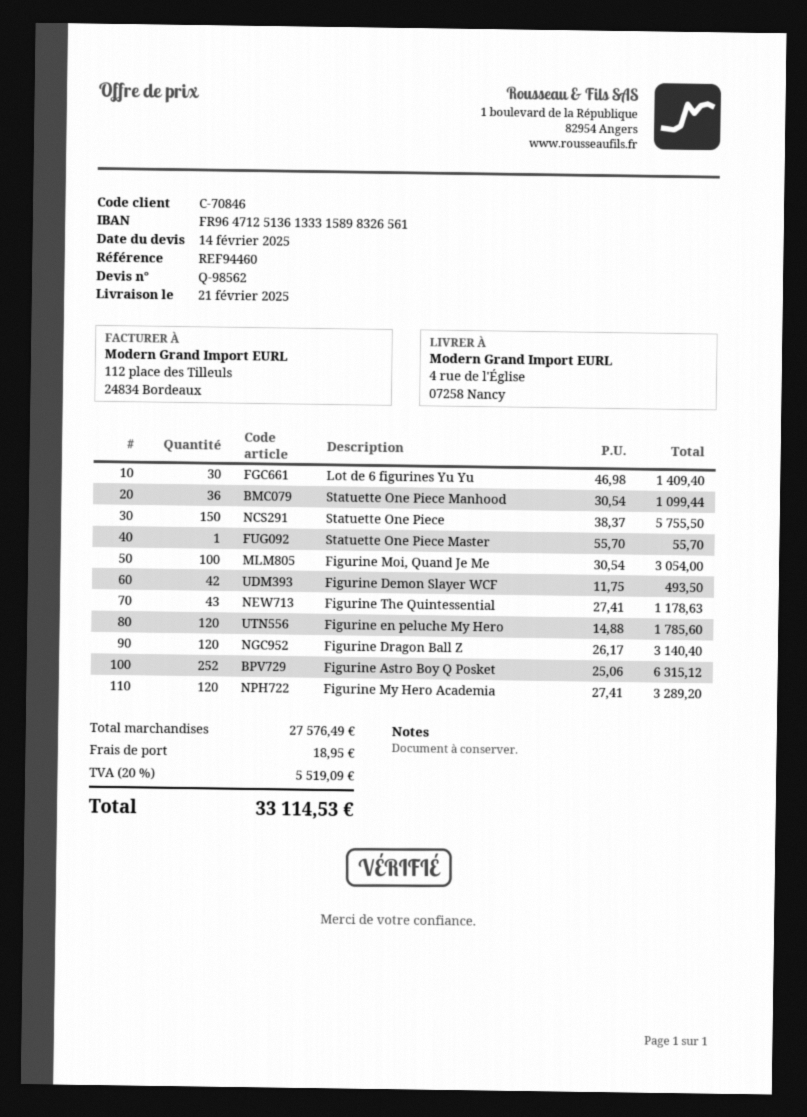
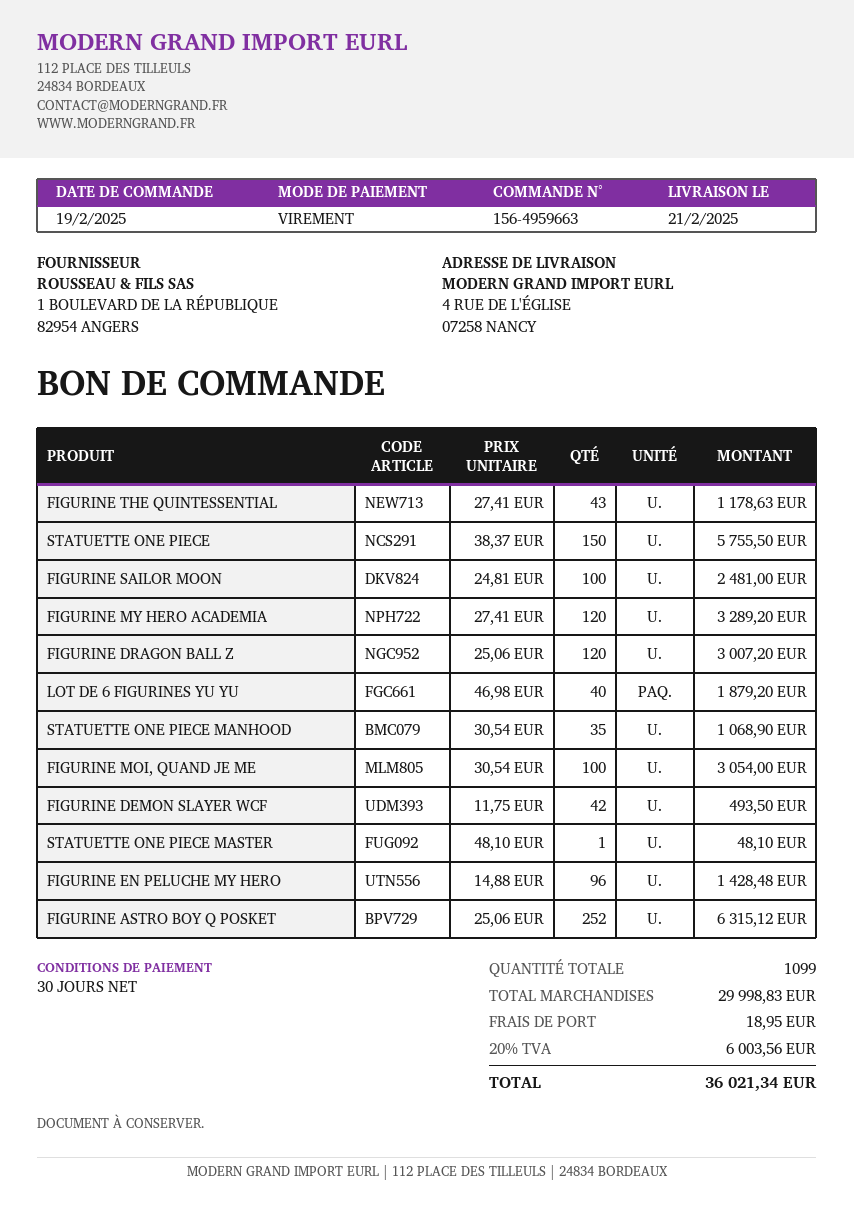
Lot de 6 figurines Yu Yu: 30 x 46.98 = 1409.40 -> 40 x 46.98 = 1879.20
Statuette One Piece Manhood: 36 x 30.54 = 1099.44 -> 35 x 30.54 = 1068.90
Statuette One Piece Master: 1 x 55.70 = 55.70 -> 1 x 48.10 = 48.10
Figurine en peluche My Hero: 120 x 14.88 = 1785.60 -> 96 x 14.88 = 1428.48
Figurine Dragon Ball Z: 120 x 26.17 = 3140.40 -> 120 x 25.06 = 3007.20
FIGURINE SAILOR MOON: none -> 100 x 24.81 = 2481.00
subtotal: 27576.49 -> 29998.83
tax: 20% = 5519.09 -> 20% = 6003.56
total: 33114.53 -> 36021.34

